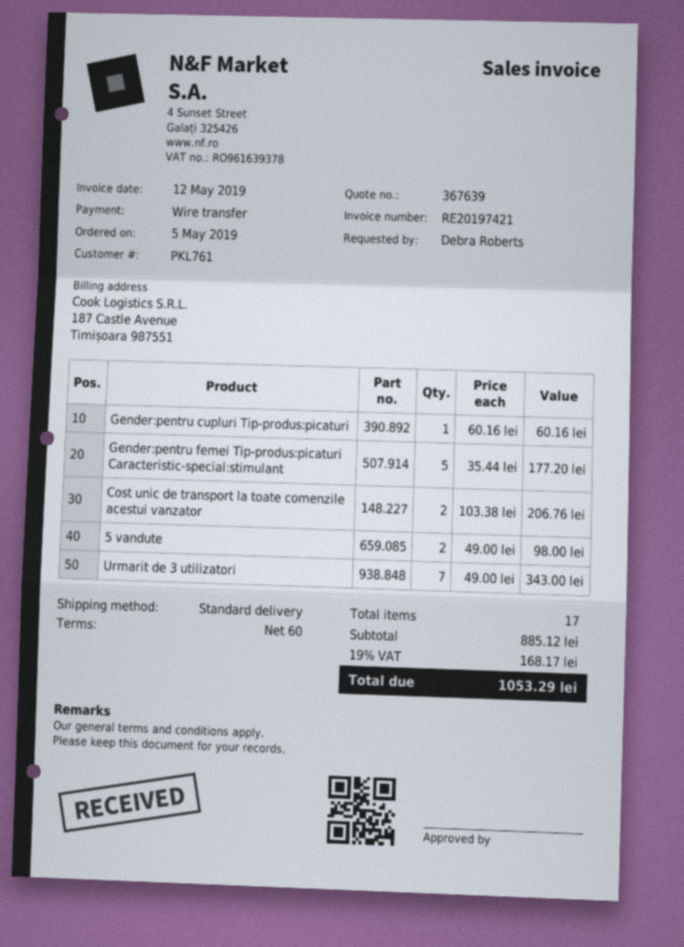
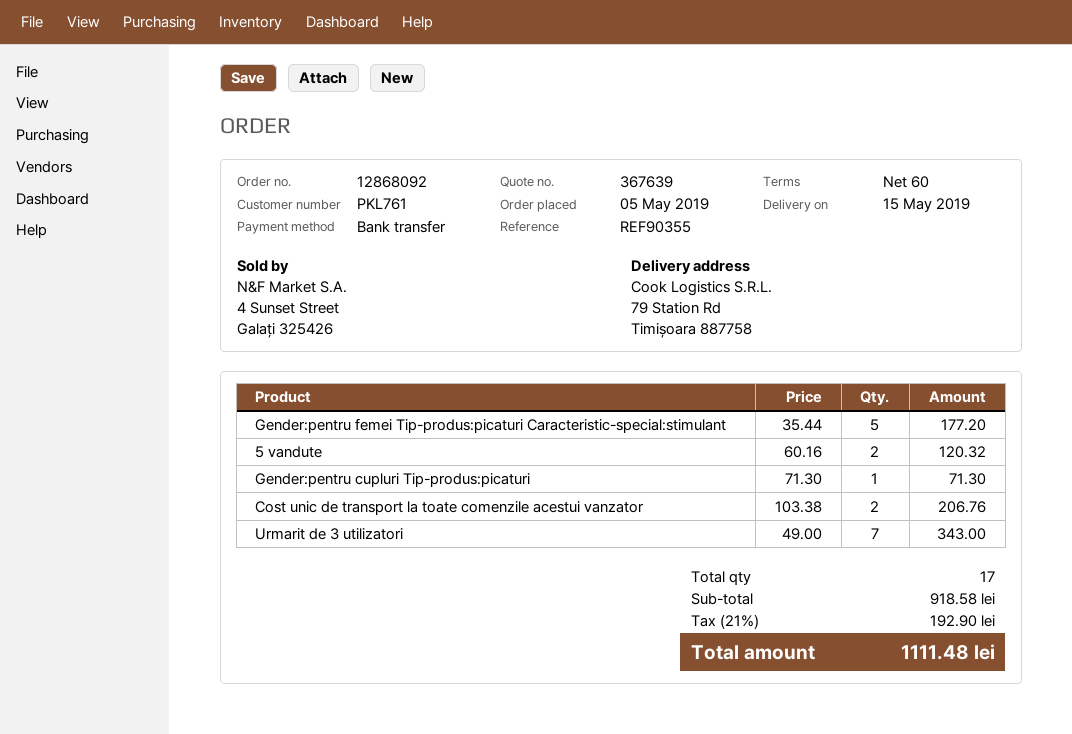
Gender:pentru cupluri Tip-produs:picaturi: 1 x 60.16 = 60.16 -> 1 x 71.30 = 71.30
5 vandute: 2 x 49.00 = 98.00 -> 2 x 60.16 = 120.32
subtotal: 885.12 -> 918.58
tax: 19% = 168.17 -> 21% = 192.90
total: 1053.29 -> 1111.48

